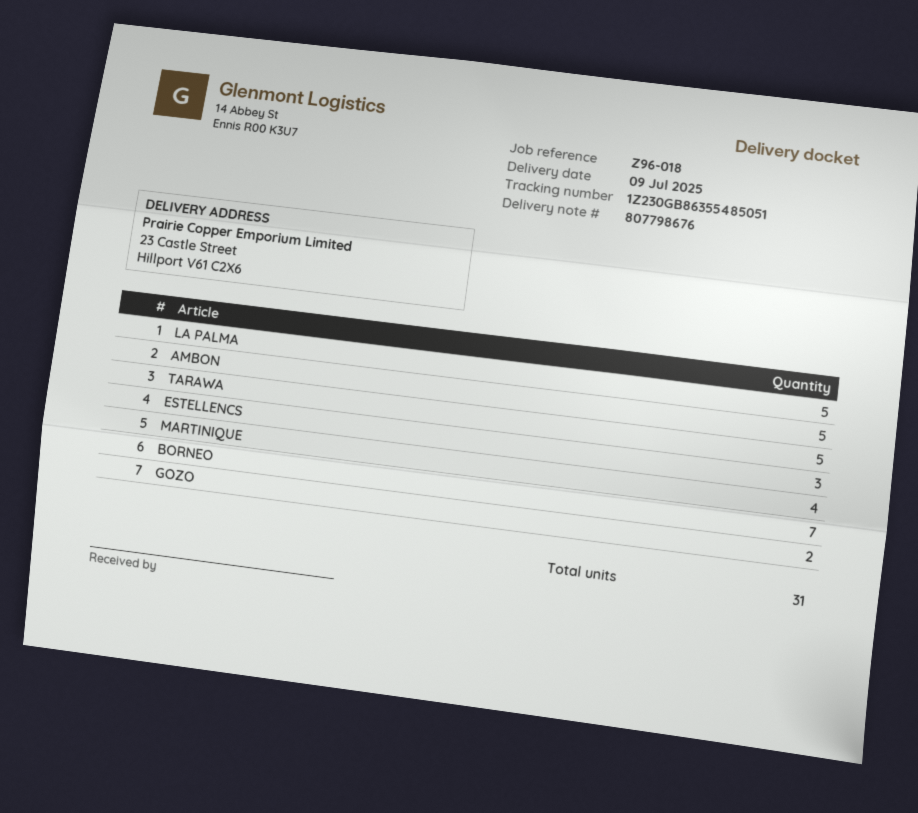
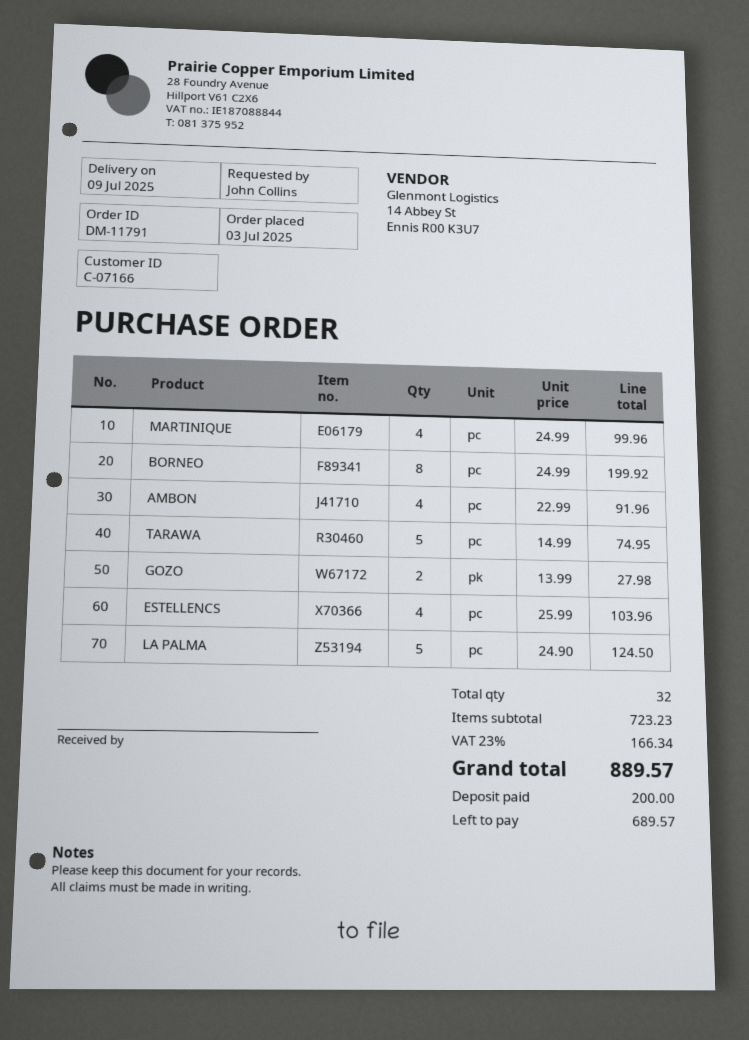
AMBON: 5 -> 4
ESTELLENCS: 3 -> 4
BORNEO: 7 -> 8
total quantity: 31 -> 32

